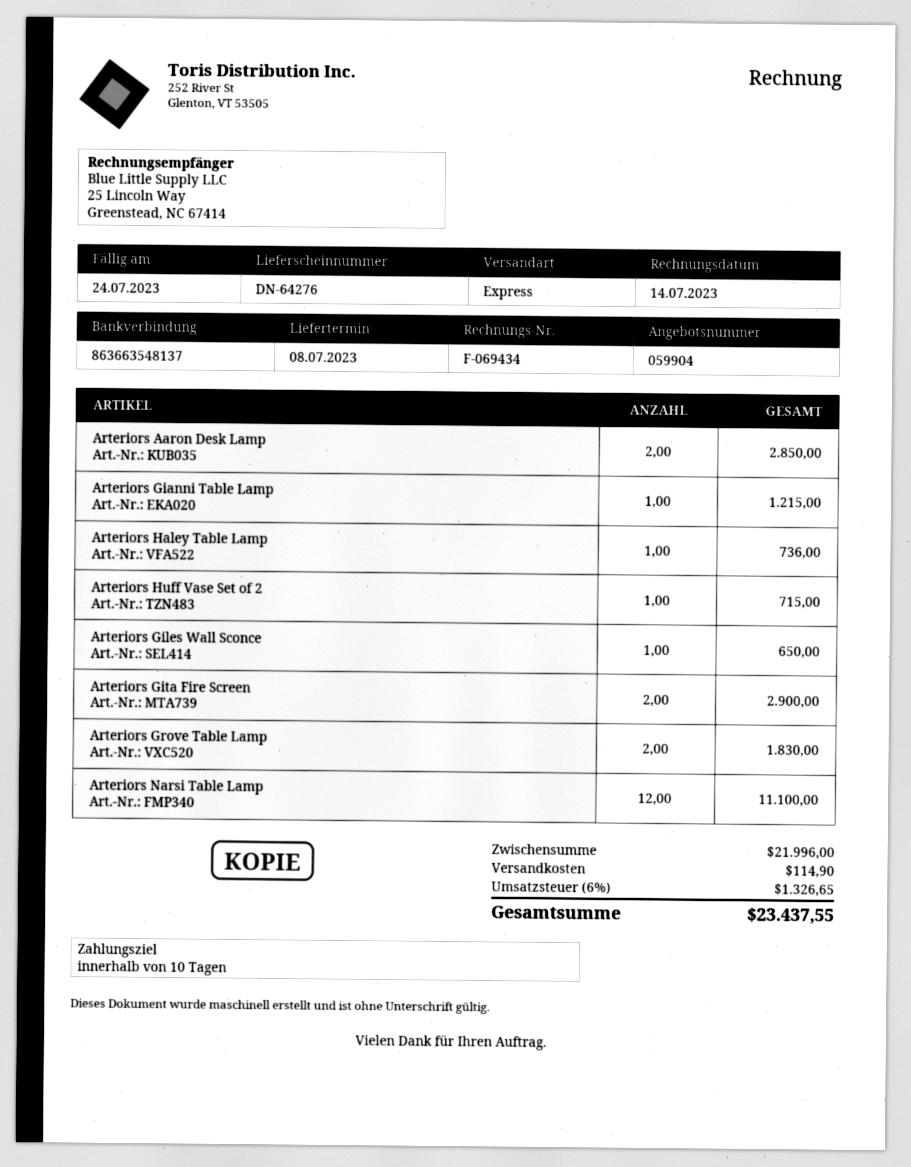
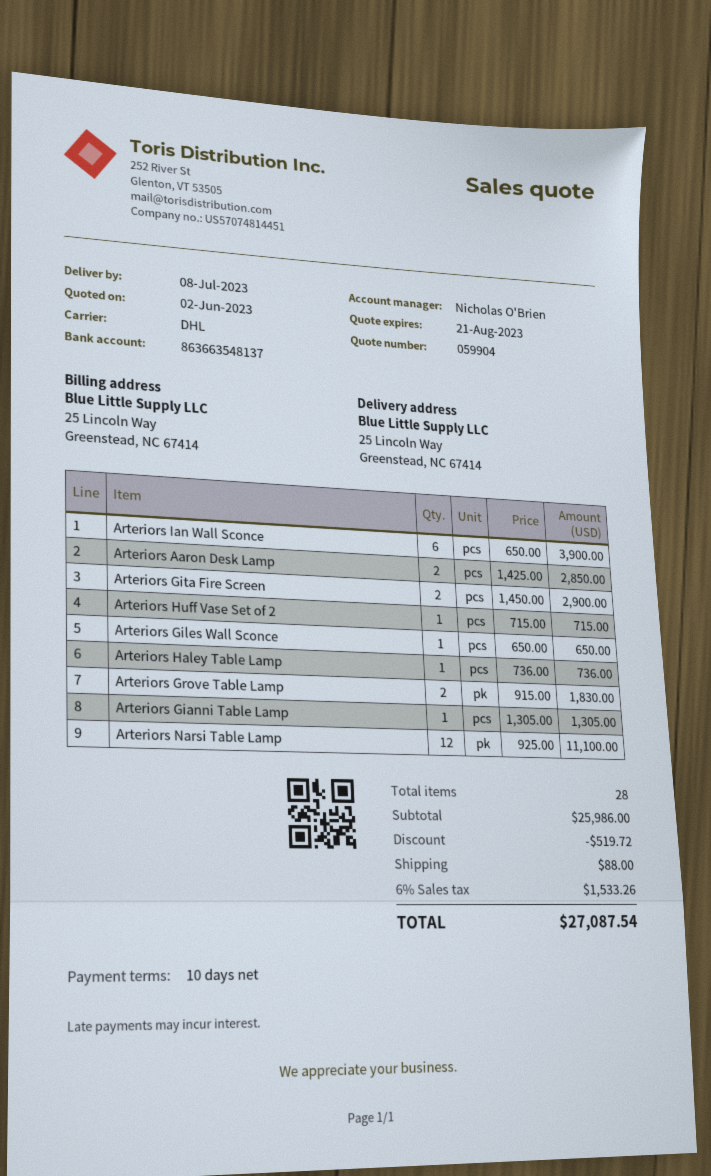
shipping method: express -> DHL
Arteriors Gianni Table Lamp: 1 for 1215.00 -> 1 for 1305.00
Arteriors Ian Wall Sconce: none -> 6 for 3900.00
subtotal: 21996.00 -> 25986.00
discount: none -> 519.72
shipping: 114.90 -> 88.00
tax: 6% = 1326.65 -> 6% = 1533.26
total: 23437.55 -> 27087.54

